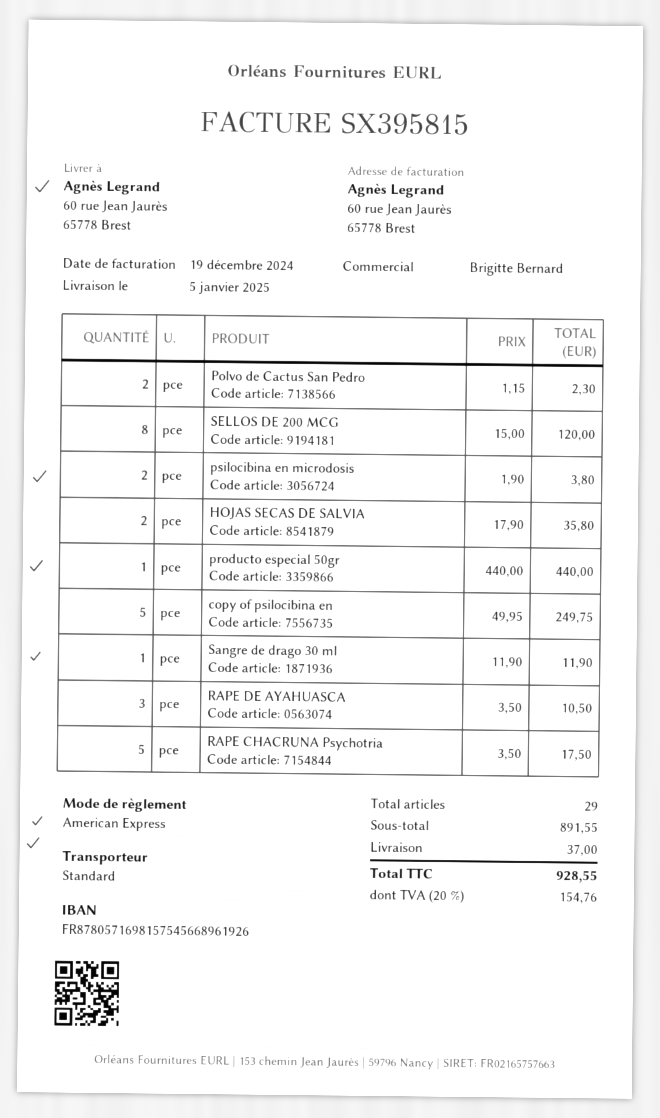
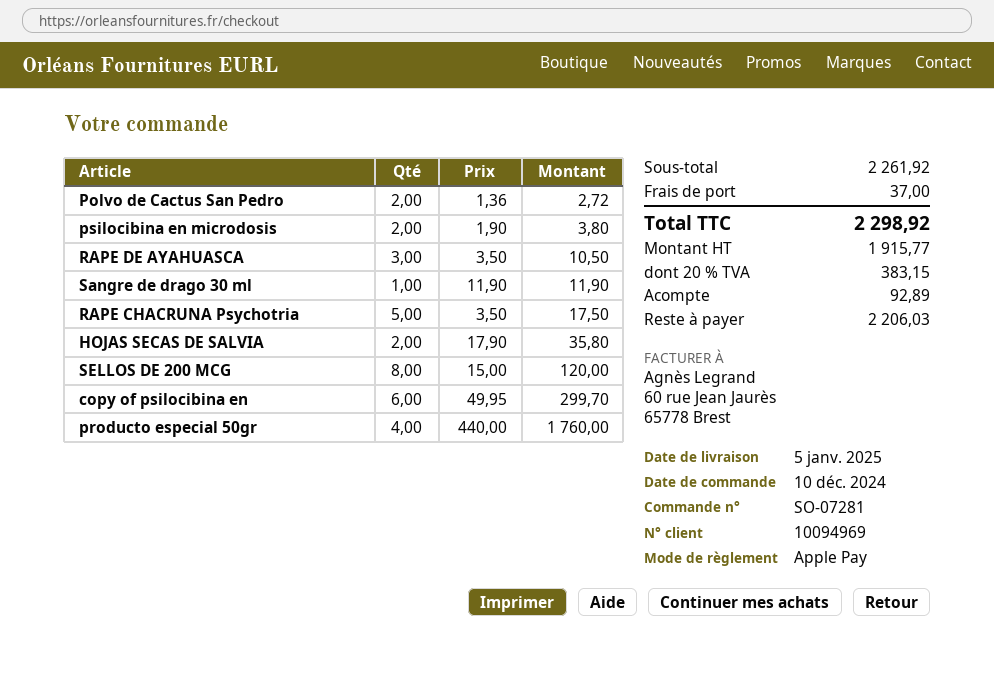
payment method: American Express -> Apple Pay
Polvo de Cactus San Pedro: 2 x 1.15 = 2.30 -> 2 x 1.36 = 2.72
producto especial 50gr: 1 x 440.00 = 440.00 -> 4 x 440.00 = 1760.00
copy of psilocibina en: 5 x 49.95 = 249.75 -> 6 x 49.95 = 299.70
subtotal: 891.55 -> 2261.92
tax: 20% = 154.76 -> 20% = 383.15
total: 928.55 -> 2298.92

